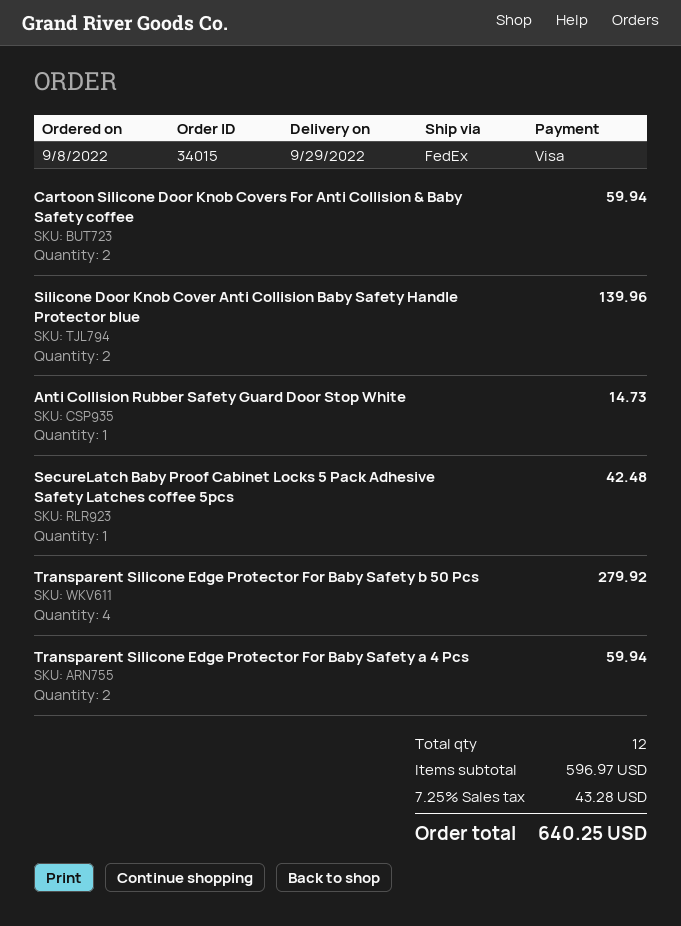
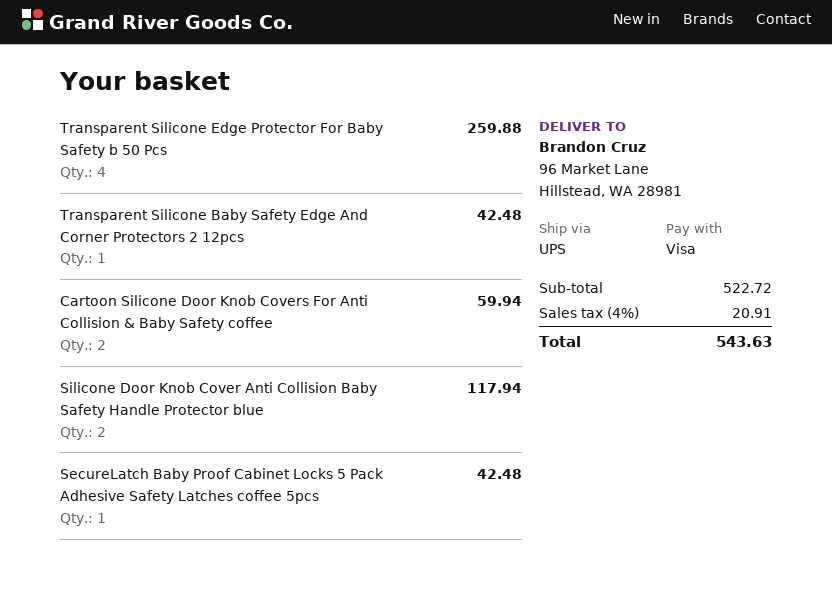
shipping method: FedEx -> UPS
Silicone Door Knob Cover Anti Collision Baby Safety Handle Protector blue: 2 for 139.96 -> 2 for 117.94
Anti Collision Rubber Safety Guard Door Stop White: 1 for 14.73 -> none
Transparent Silicone Edge Protector For Baby Safety b 50 Pcs: 4 for 279.92 -> 4 for 259.88
Transparent Silicone Edge Protector For Baby Safety a 4 Pcs: 2 for 59.94 -> none
Transparent Silicone Baby Safety Edge And Corner Protectors 2 12pcs: none -> 1 for 42.48
subtotal: 596.97 -> 522.72
tax: 7.25% = 43.28 -> 4% = 20.91
total: 640.25 -> 543.63

